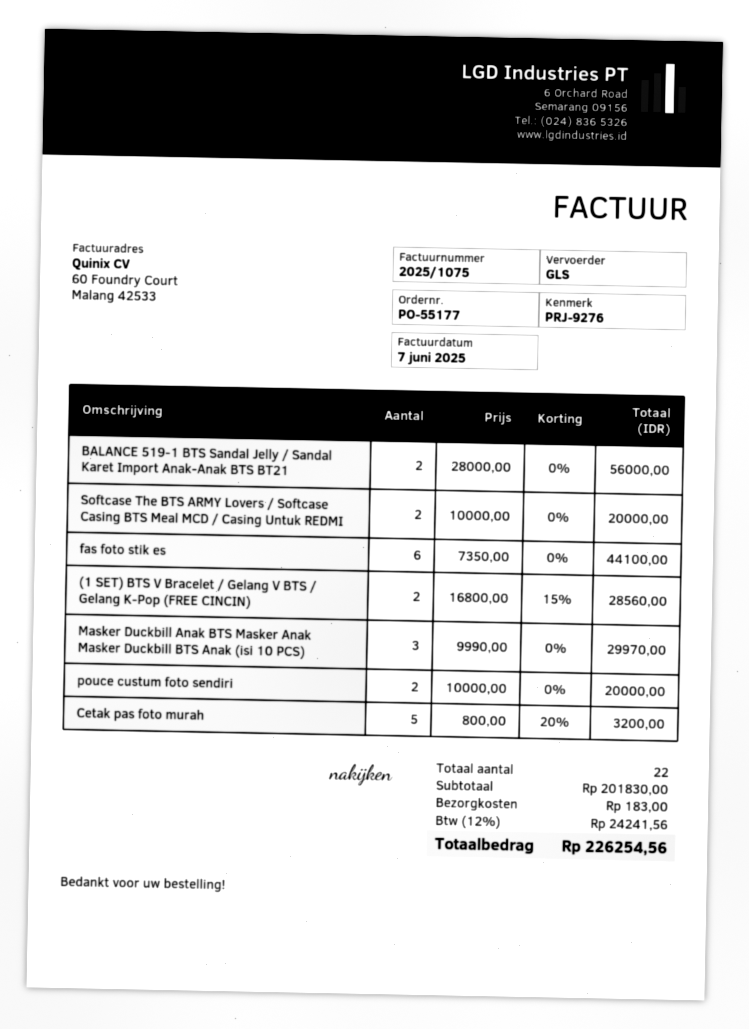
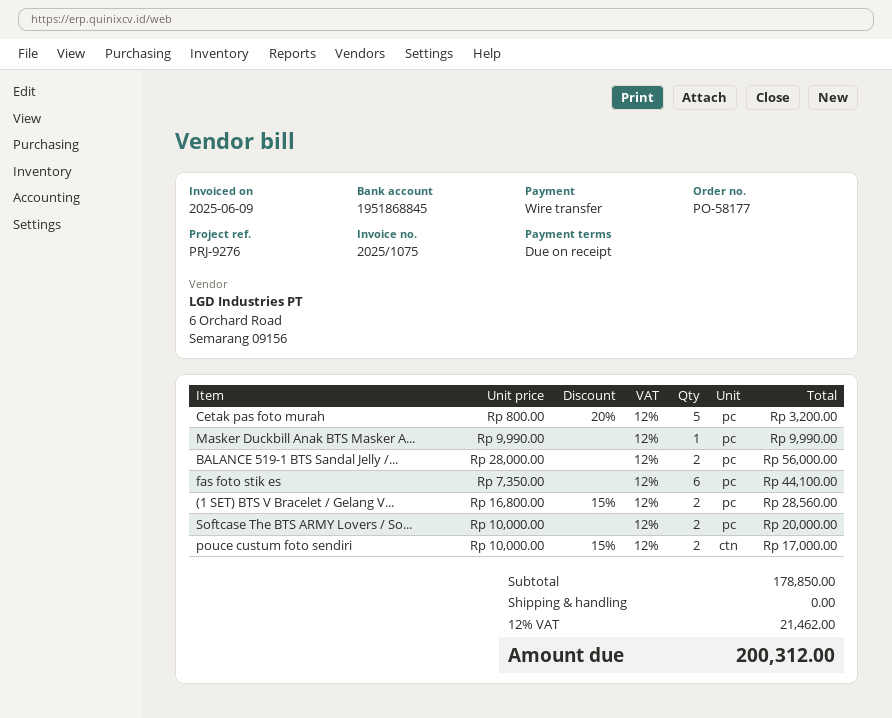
order number: PO-55177 -> PO-58177
invoice date: 2025-06-07 -> 2025-06-09
Masker Duckbill Anak BTS Masker Anak Masker Duckbill BTS Anak (isi 10 PCS): 3 x 9990.00 = 29970.00 -> 1 x 9990.00 = 9990.00
pouce custum foto sendiri: 2 x 10000.00 = 20000.00 -> 2 x 10000.00 - 15% = 17000.00
subtotal: 201830.00 -> 178850.00
shipping: 183.00 -> 0.00
tax: 12% = 24241.56 -> 12% = 21462.00
total: 226254.56 -> 200312.00

